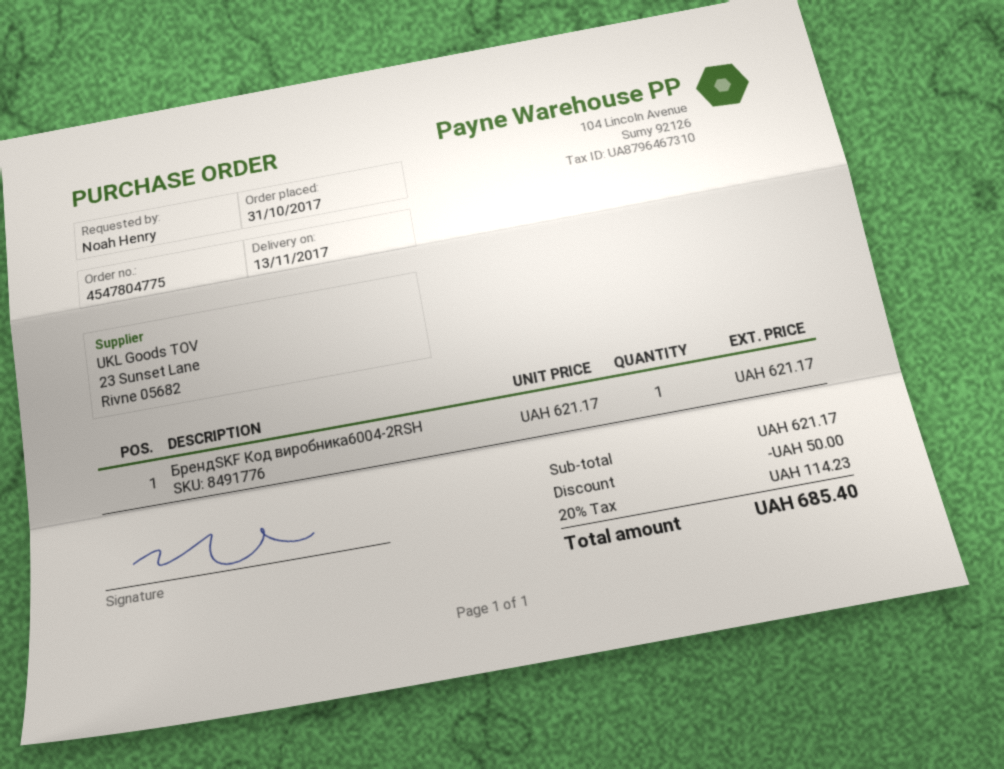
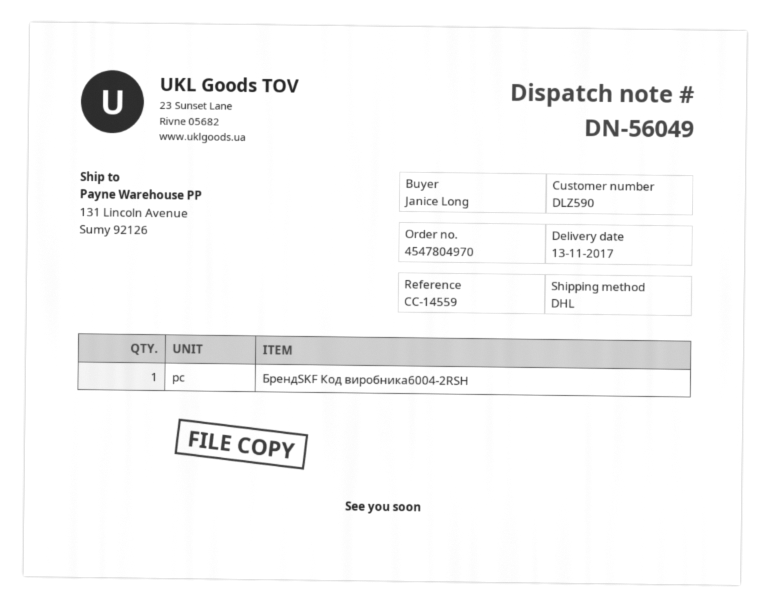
order number: 4547804775 -> 4547804970
ordered by: Noah Henry -> Janice Long

